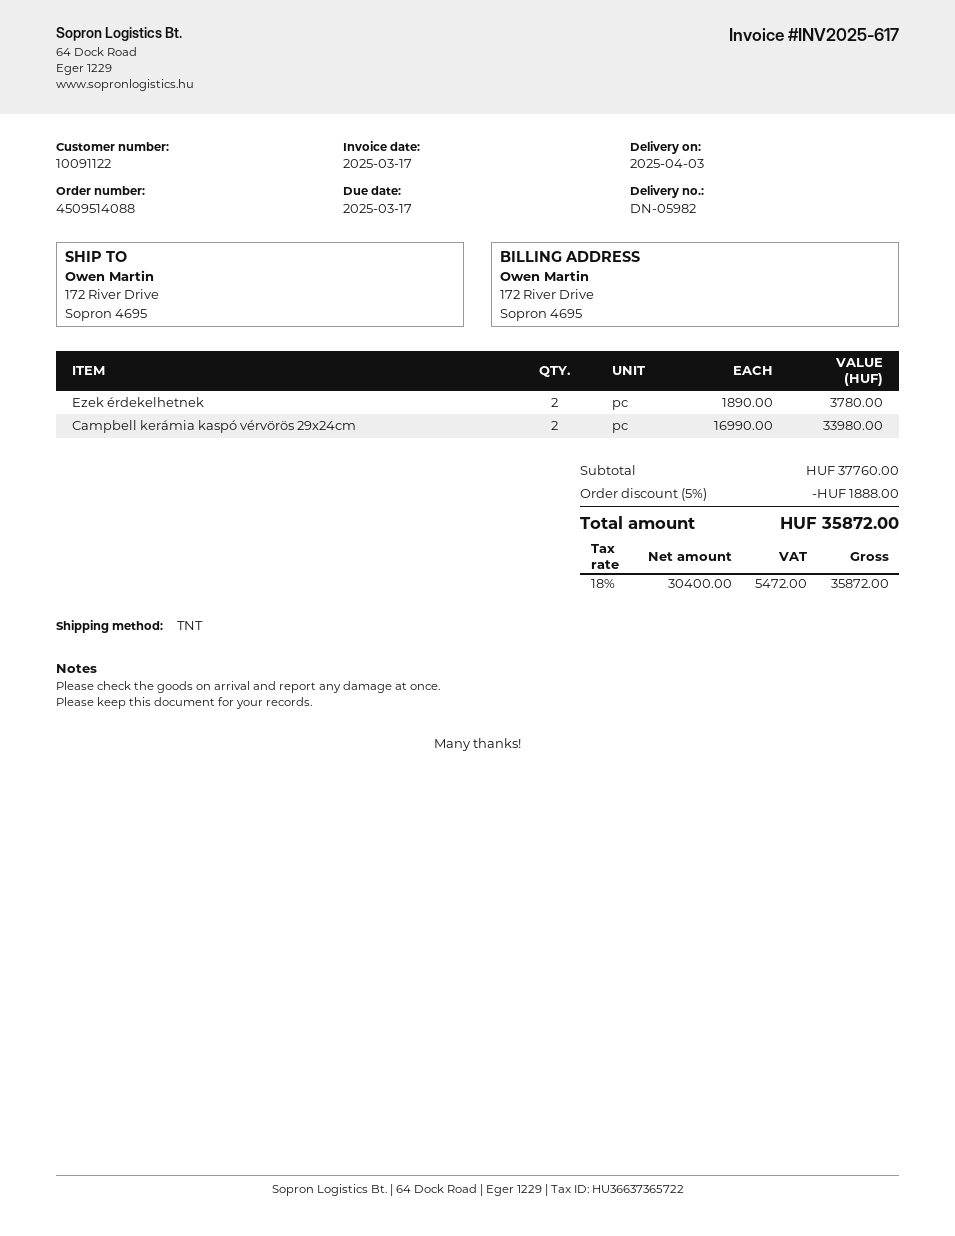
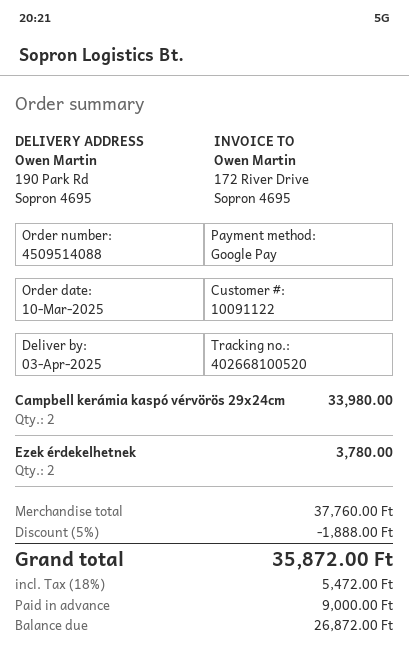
ship to: 172 River Drive, Sopron 4695 -> 190 Park Rd, Sopron 4695

